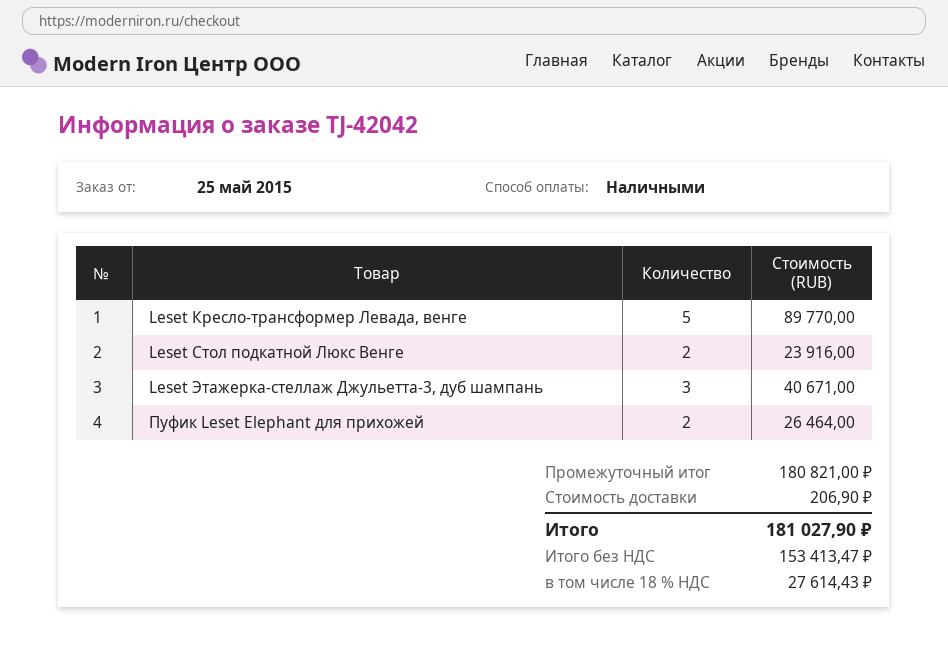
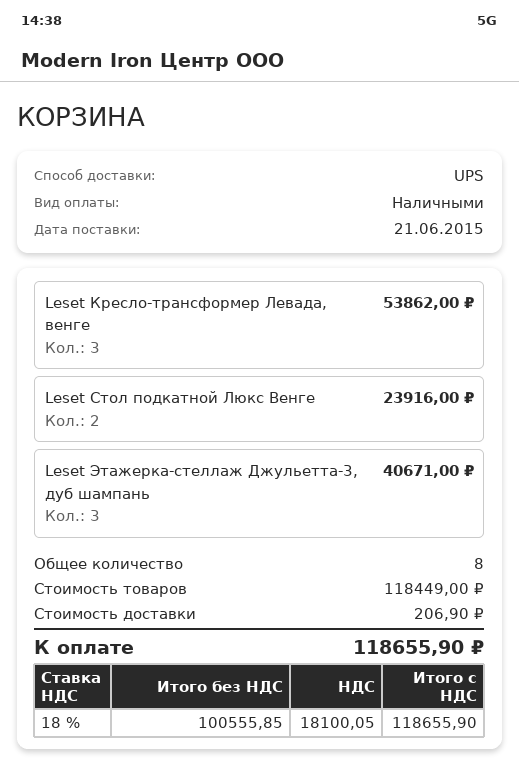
Leset Кресло-трансформер Левада, венге: 5 for 89770.00 -> 3 for 53862.00
Пуфик Leset Elephant для прихожей: 2 for 26464.00 -> none
subtotal: 180821.00 -> 118449.00
net: 153413.47 -> 100555.85
tax: 18% = 27614.43 -> 18% = 18100.05
total: 181027.90 -> 118655.90

